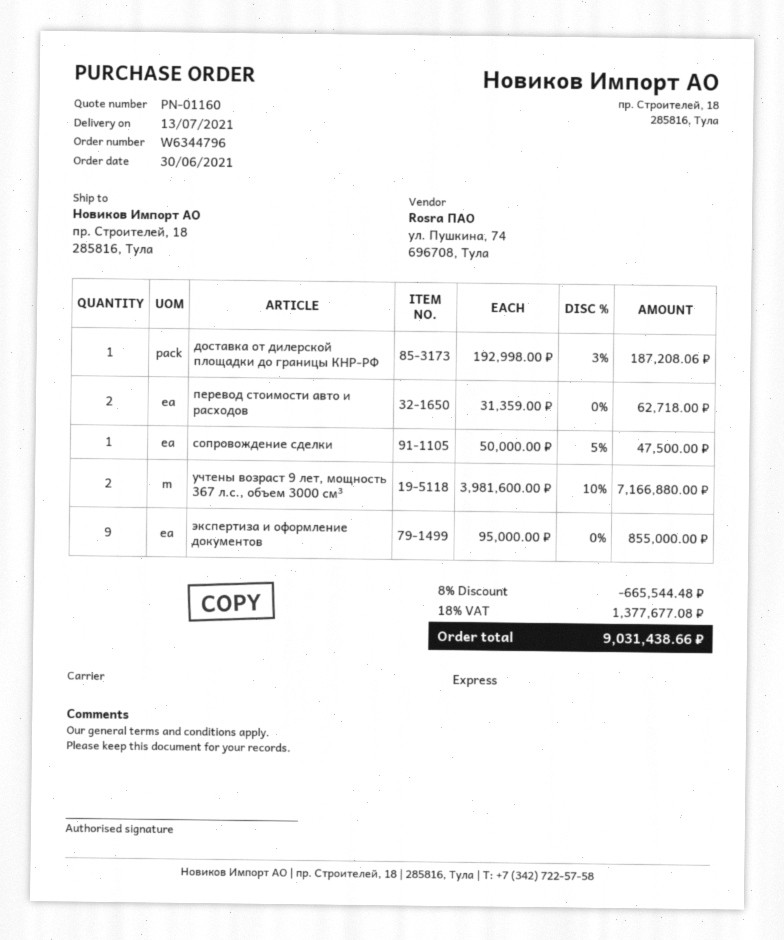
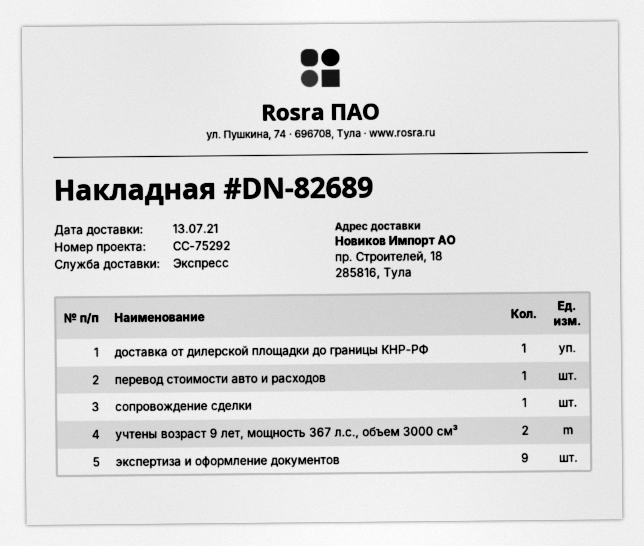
перевод стоимости авто и расходов: 2 -> 1

